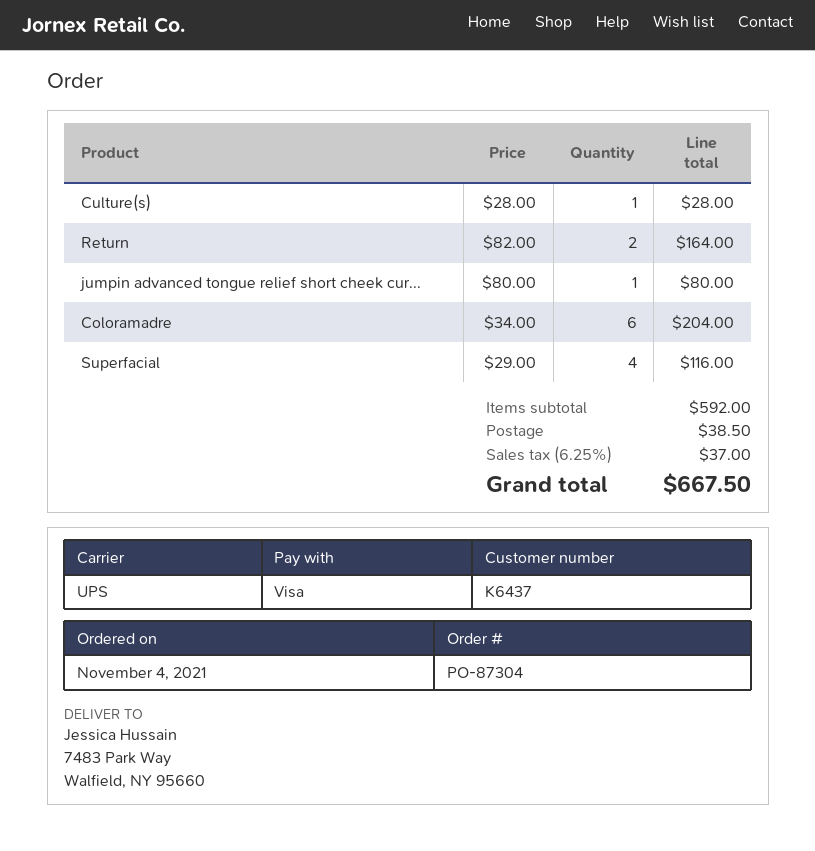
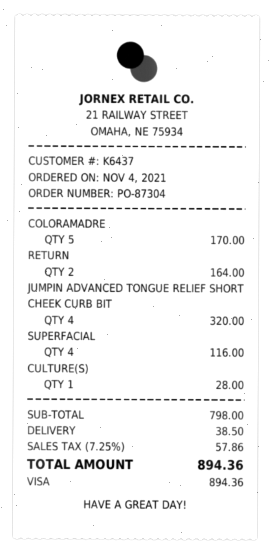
jumpin advanced tongue relief short cheek cur...: 1 for 80.00 -> 4 for 320.00
Coloramadre: 6 for 204.00 -> 5 for 170.00
subtotal: 592.00 -> 798.00
tax: 6.25% = 37.00 -> 7.25% = 57.86
total: 667.50 -> 894.36

